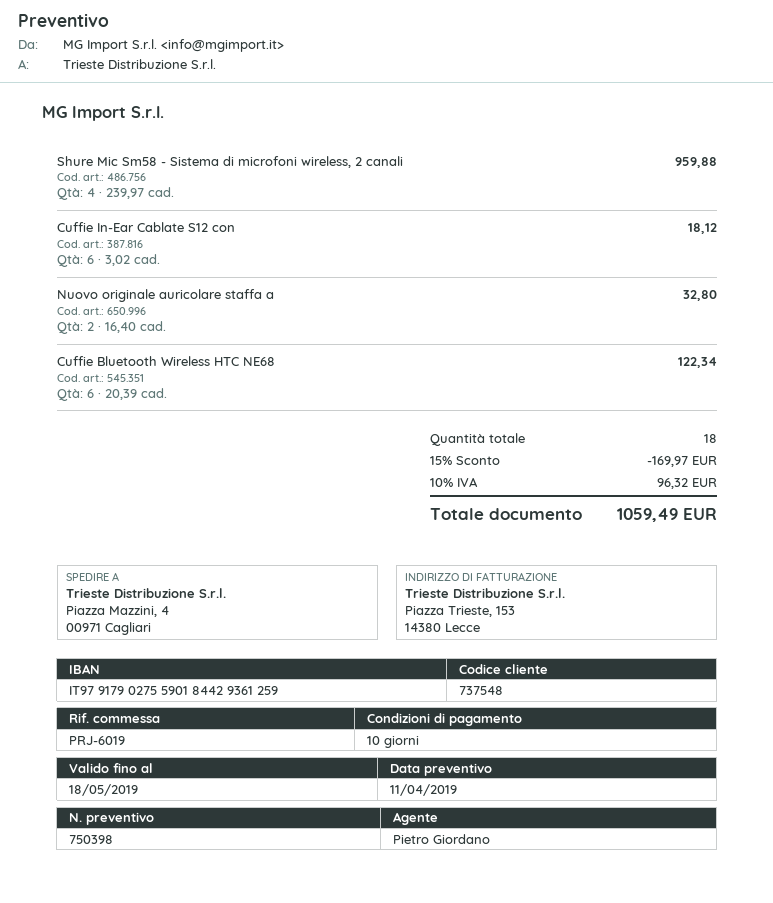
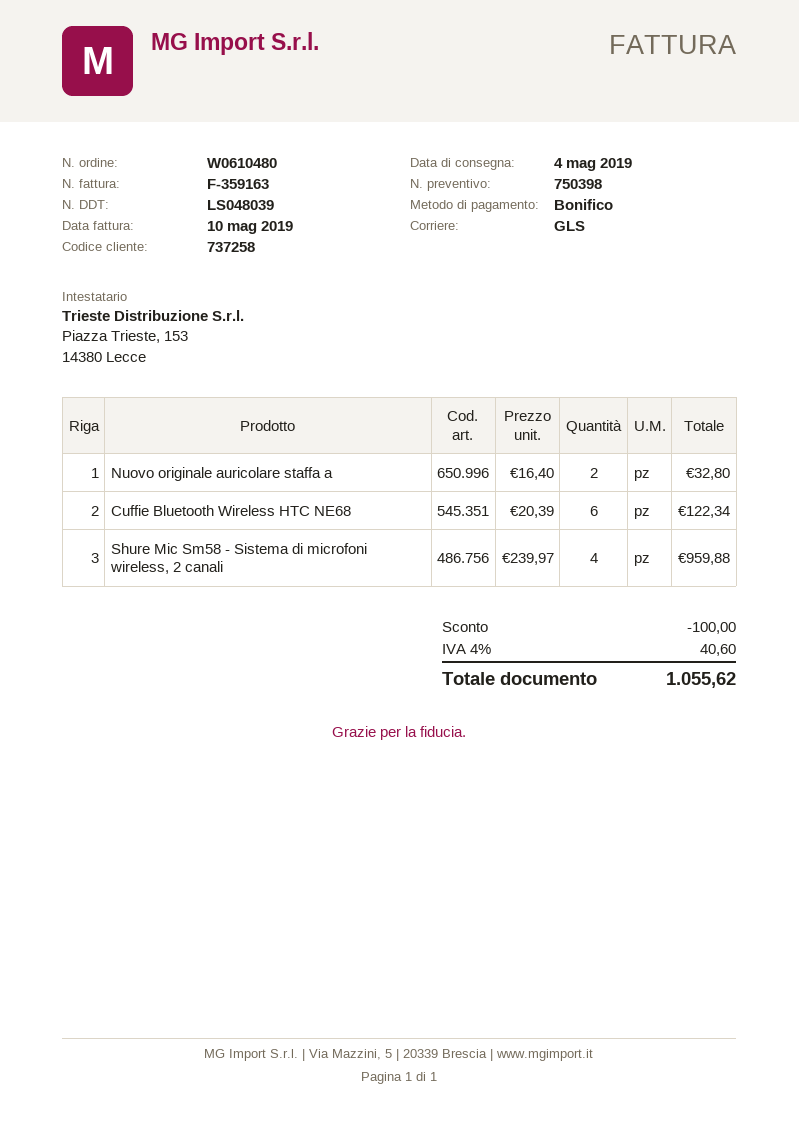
customer number: 737548 -> 737258
Cuffie In-Ear Cablate S12 con: 6 x 3.02 = 18.12 -> none
discount: 169.97 -> 100.00
tax: 10% = 96.32 -> 4% = 40.60
total: 1059.49 -> 1055.62

